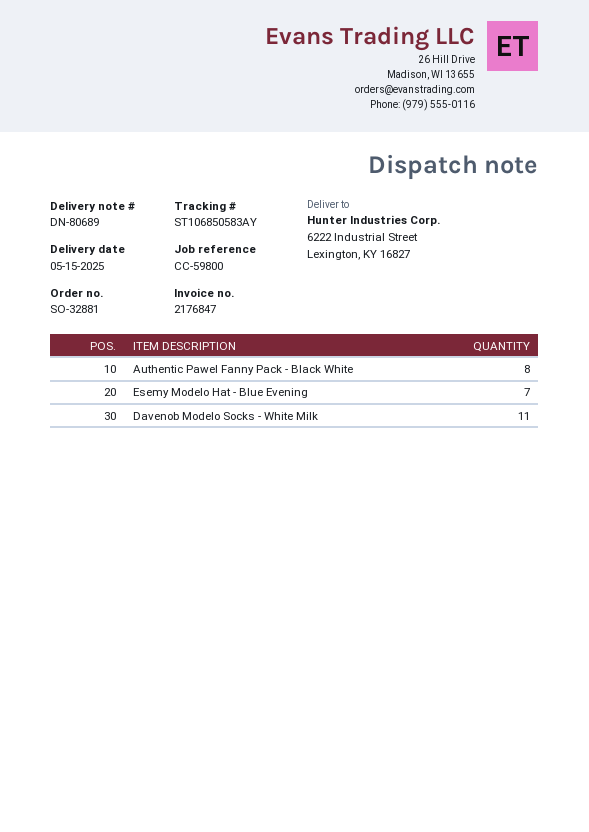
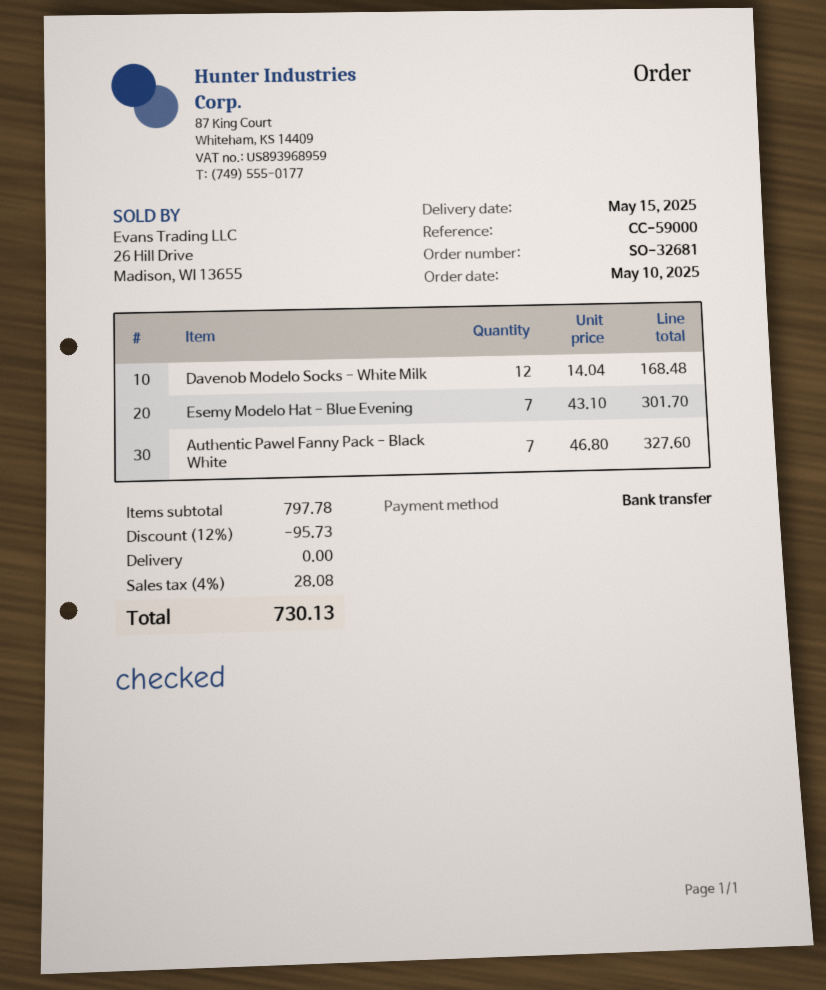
order number: SO-32881 -> SO-32681
reference: CC-59800 -> CC-59000
Authentic Pawel Fanny Pack - Black White: 8 -> 7
Davenob Modelo Socks - White Milk: 11 -> 12

